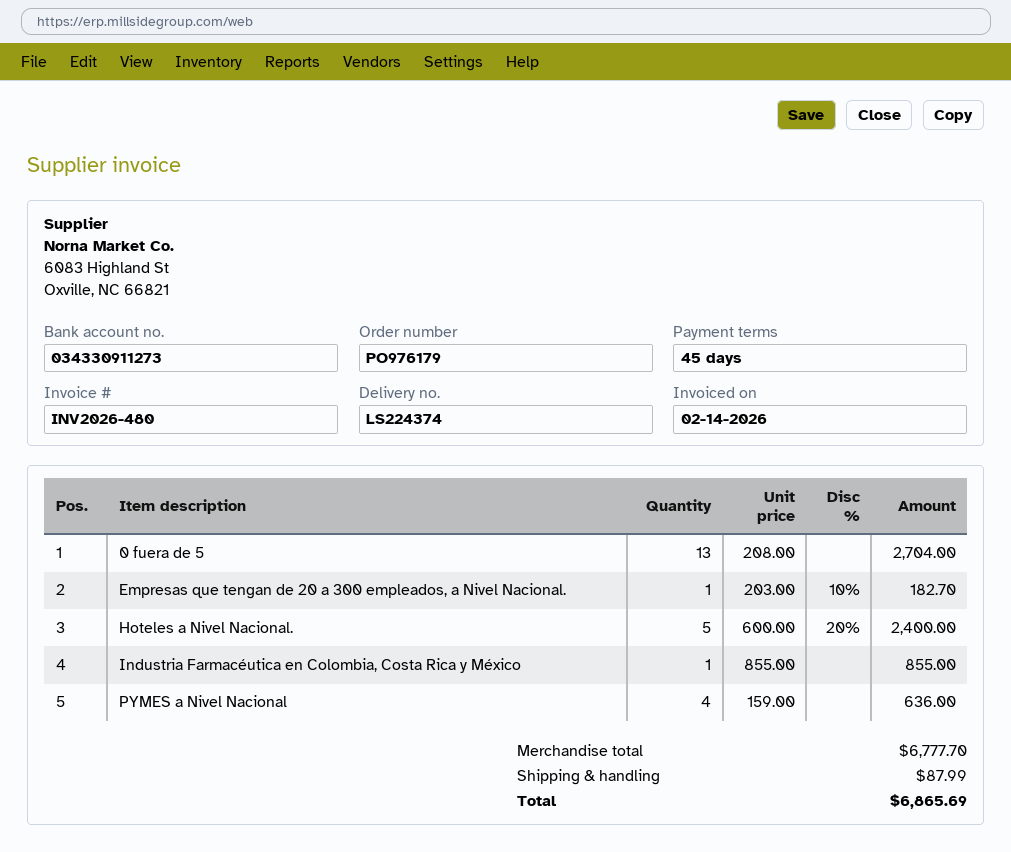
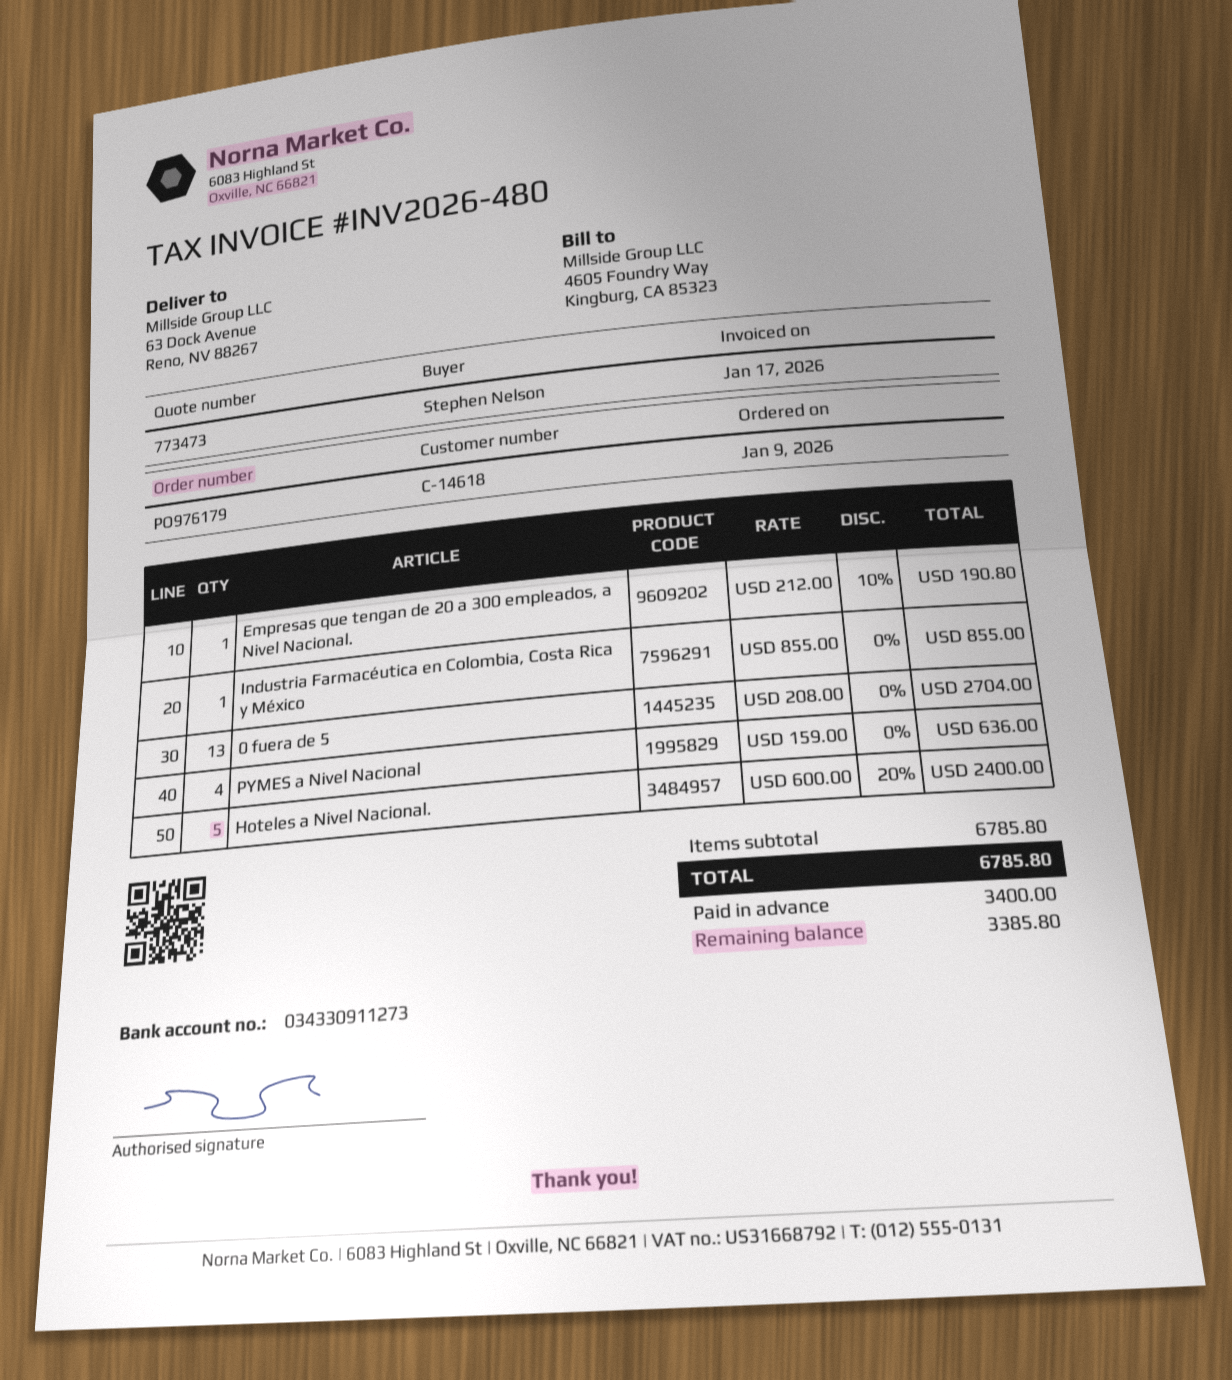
invoice date: 2026-02-14 -> 2026-01-17
Empresas que tengan de 20 a 300 empleados, a Nivel Nacional.: 1 x 203.00 - 10% = 182.70 -> 1 x 212.00 - 10% = 190.80
subtotal: 6777.70 -> 6785.80
shipping: 87.99 -> none
total: 6865.69 -> 6785.80

